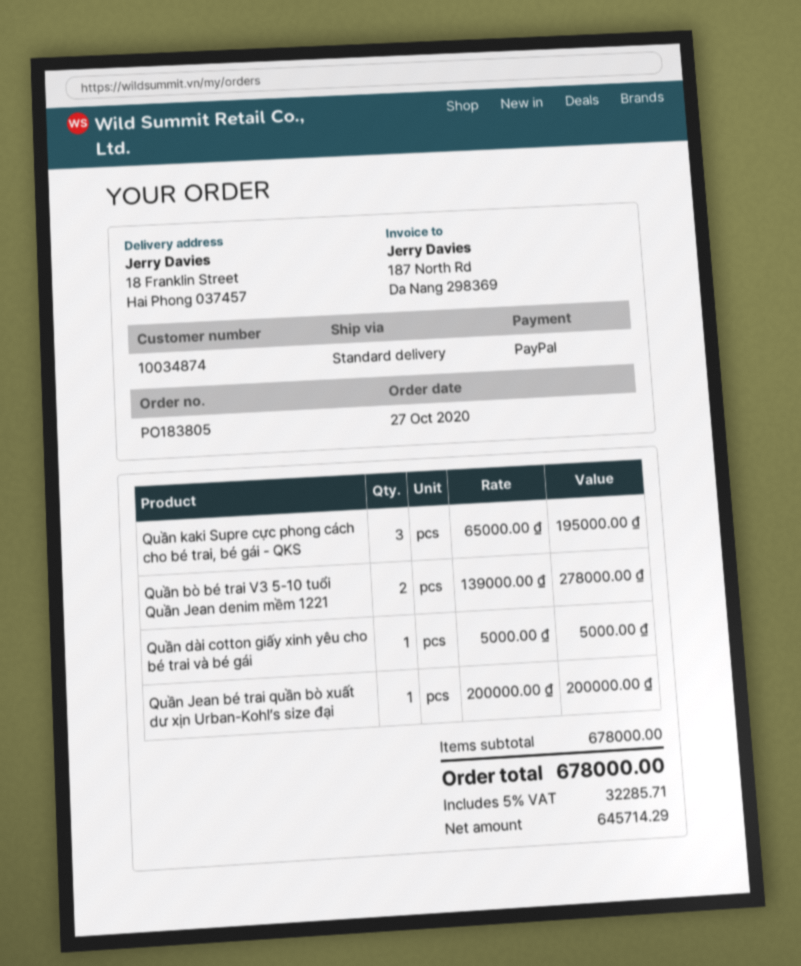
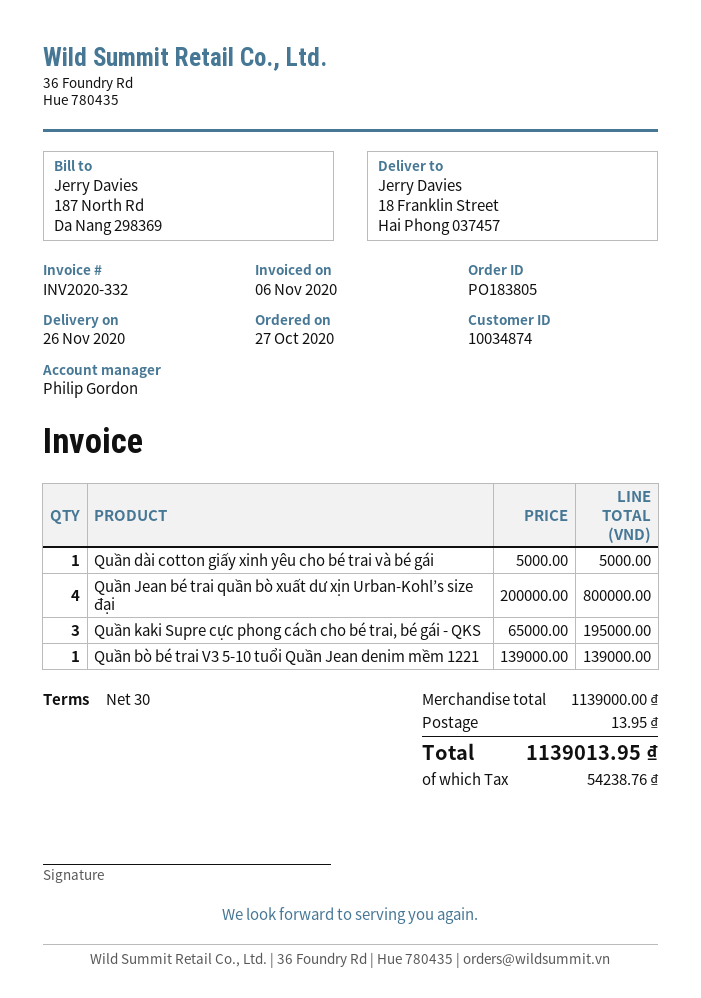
Quần bò bé trai V3 5-10 tuổi Quần Jean denim mềm 1221: 2 x 139000.00 = 278000.00 -> 1 x 139000.00 = 139000.00
Quần Jean bé trai quần bò xuất dư xịn Urban-Kohl’s size đại: 1 x 200000.00 = 200000.00 -> 4 x 200000.00 = 800000.00
subtotal: 678000.00 -> 1139000.00
shipping: none -> 13.95
tax: 32285.71 -> 54238.76
total: 678000.00 -> 1139013.95

